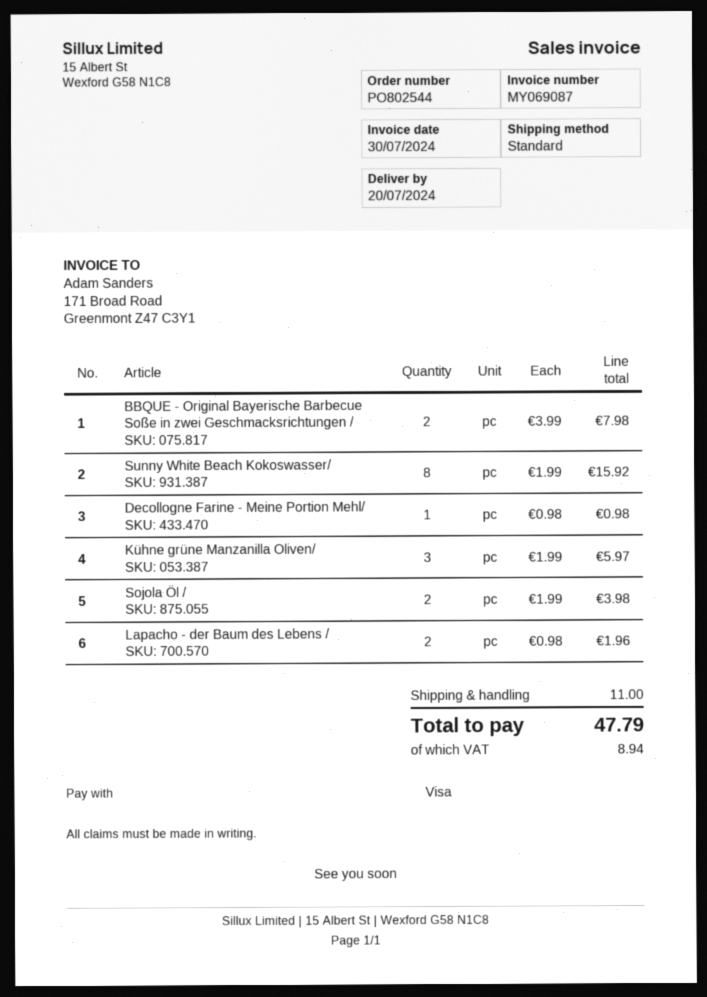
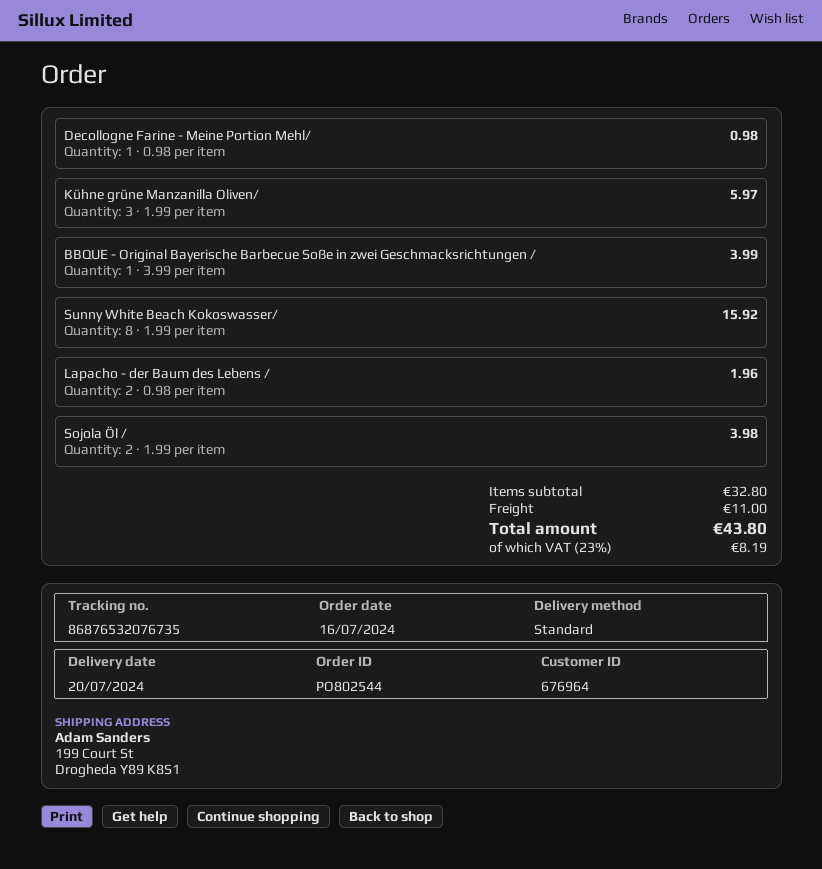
BBQUE - Original Bayerische Barbecue Soße in zwei Geschmacksrichtungen /: 2 x 3.99 = 7.98 -> 1 x 3.99 = 3.99
tax: 8.94 -> 8.19
total: 47.79 -> 43.80

